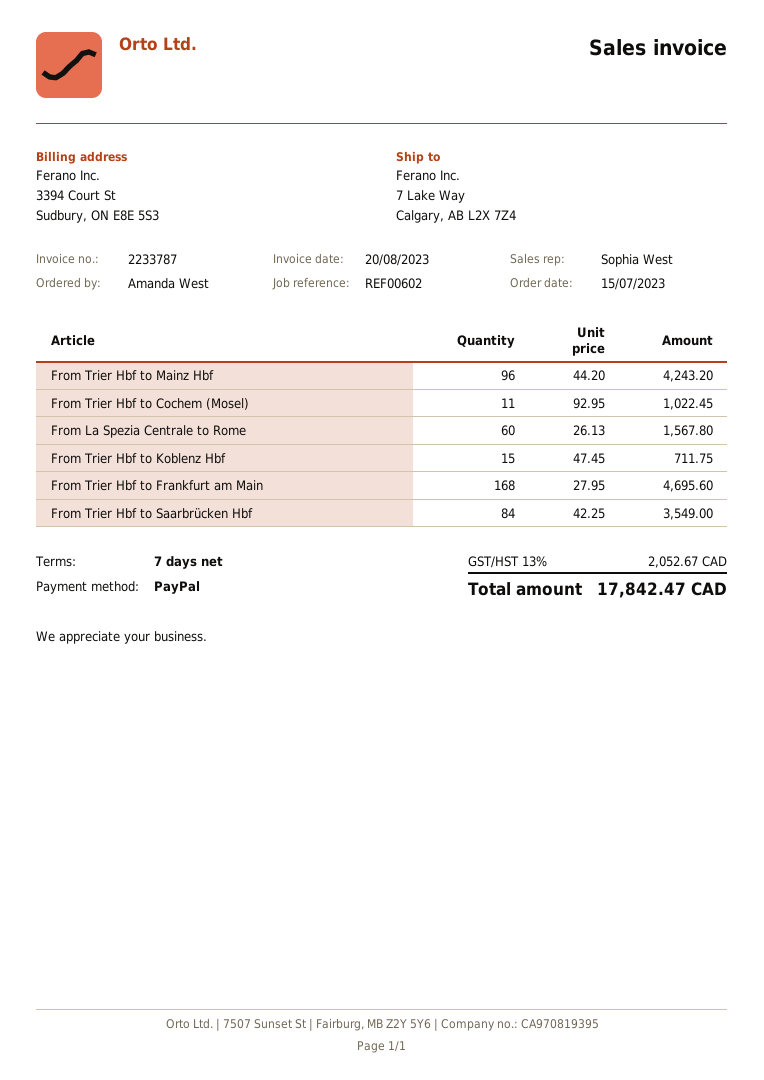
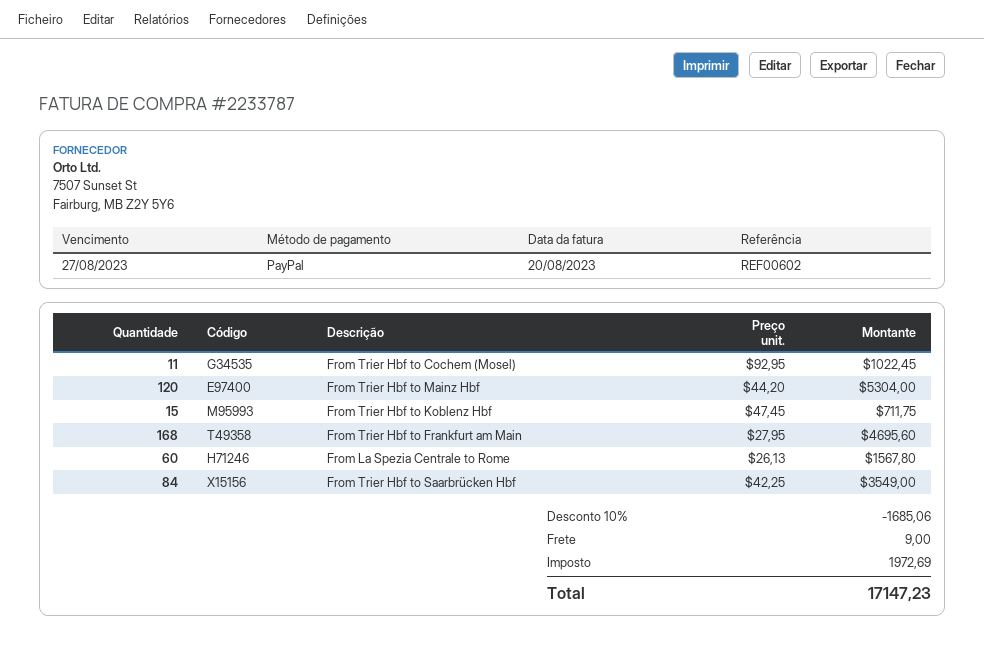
From Trier Hbf to Mainz Hbf: 96 x 44.20 = 4243.20 -> 120 x 44.20 = 5304.00
discount: none -> 10% = 1685.06
shipping: none -> 9.00
tax: 2052.67 -> 1972.69
total: 17842.47 -> 17147.23

